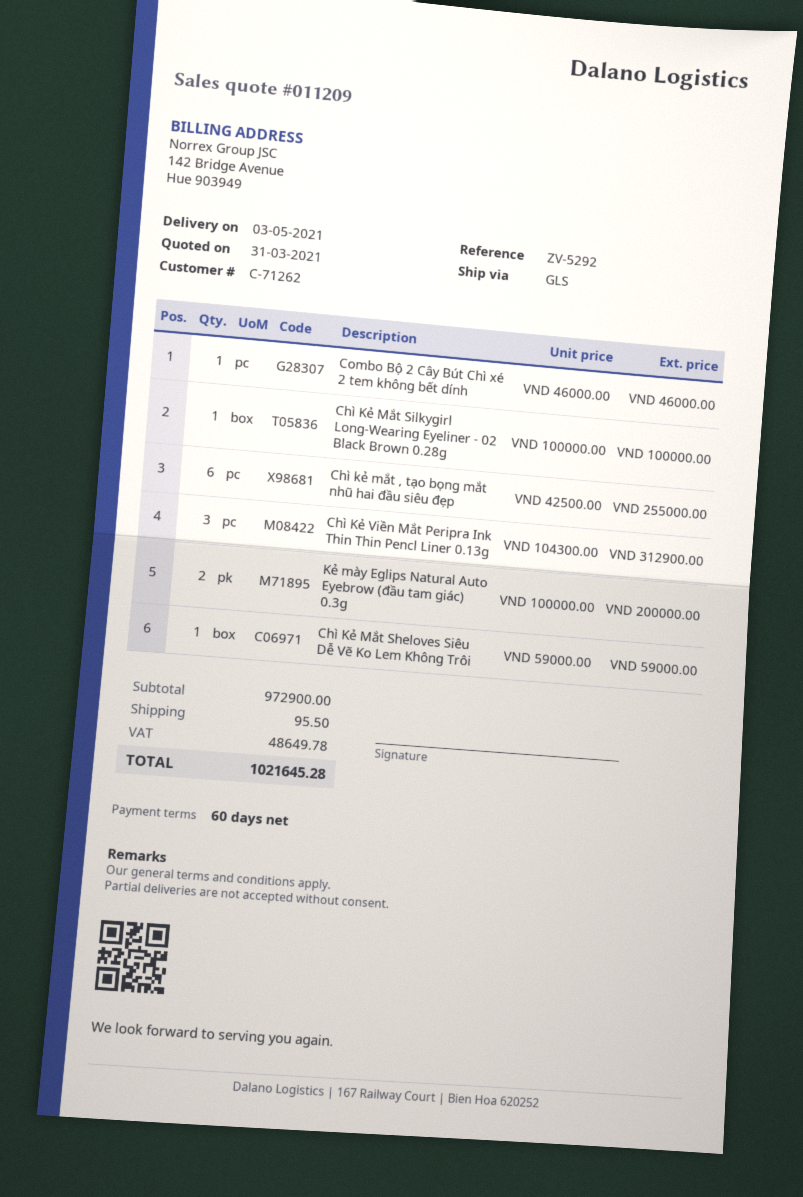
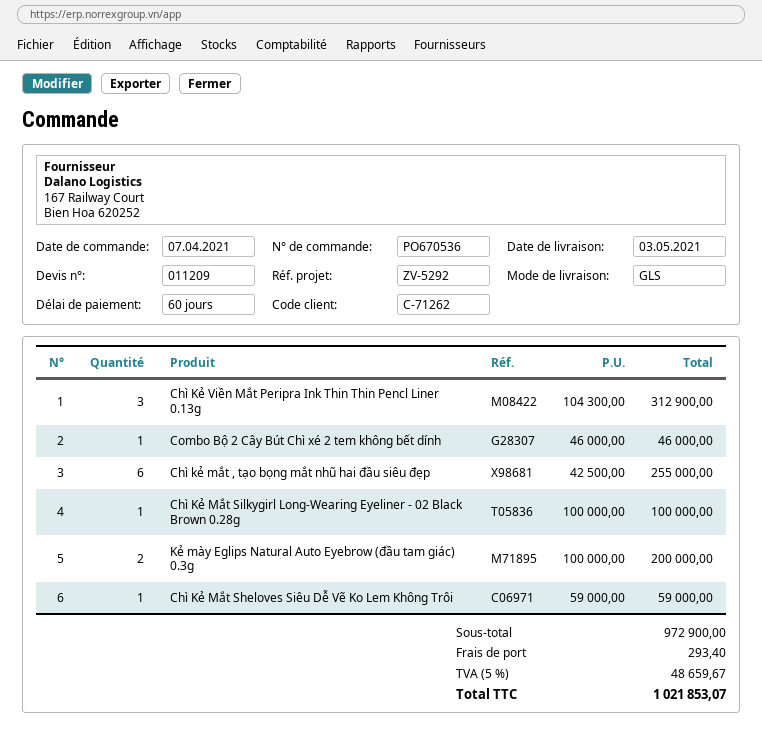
shipping: 95.50 -> 293.40
tax: 48649.78 -> 48659.67
total: 1021645.28 -> 1021853.07

